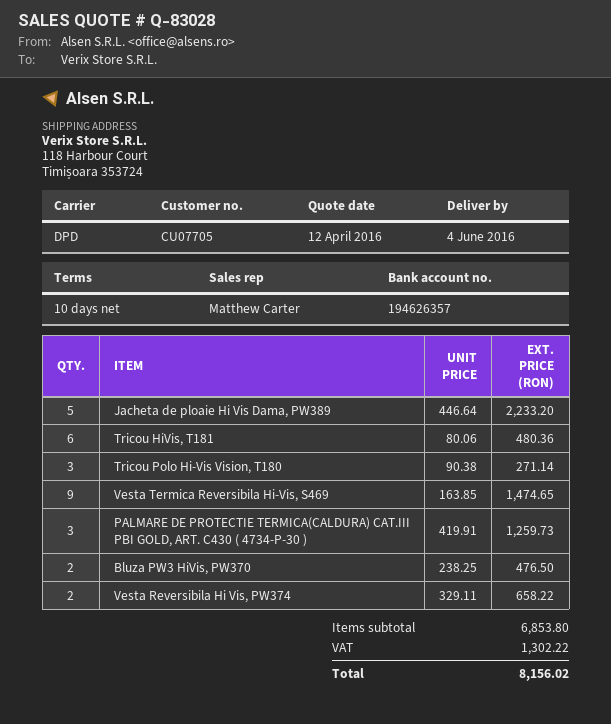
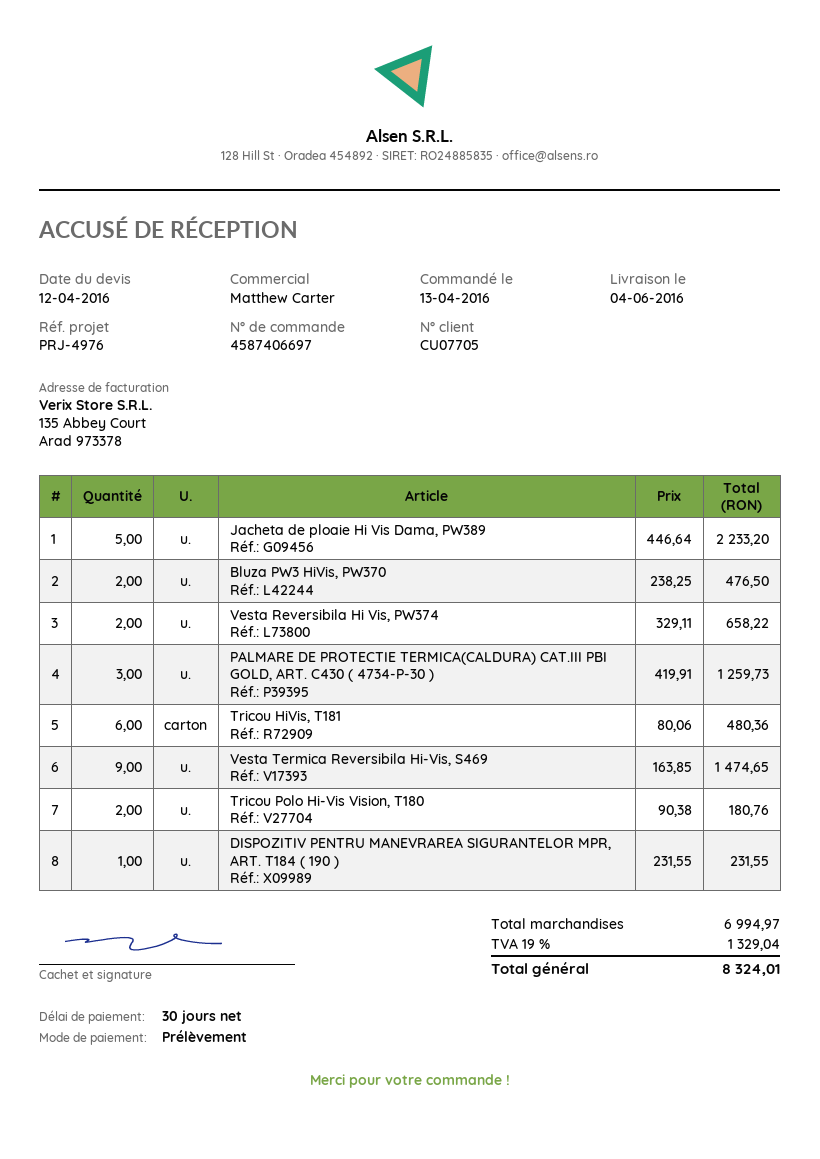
payment terms: 10 days -> 30 days
Tricou Polo Hi-Vis Vision, T180: 3 x 90.38 = 271.14 -> 2 x 90.38 = 180.76
DISPOZITIV PENTRU MANEVRAREA SIGURANTELOR MPR, ART. T184 ( 190 ): none -> 1 x 231.55 = 231.55
subtotal: 6853.80 -> 6994.97
tax: 1302.22 -> 1329.04
total: 8156.02 -> 8324.01

